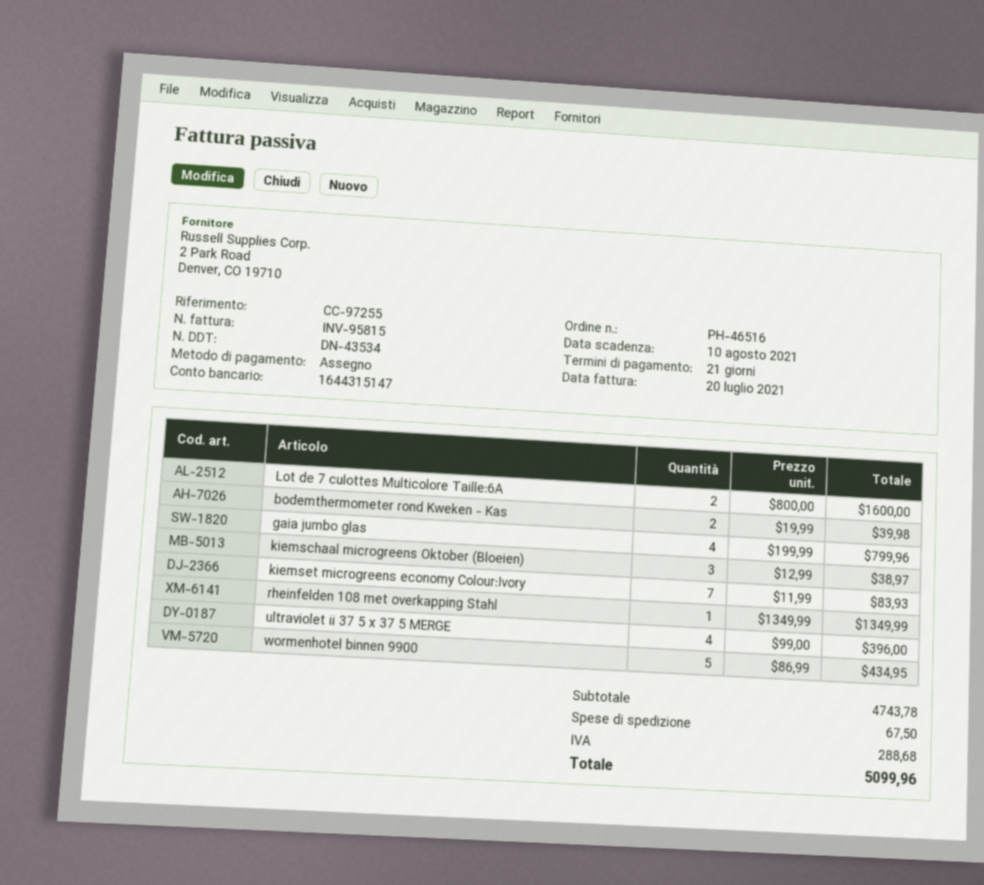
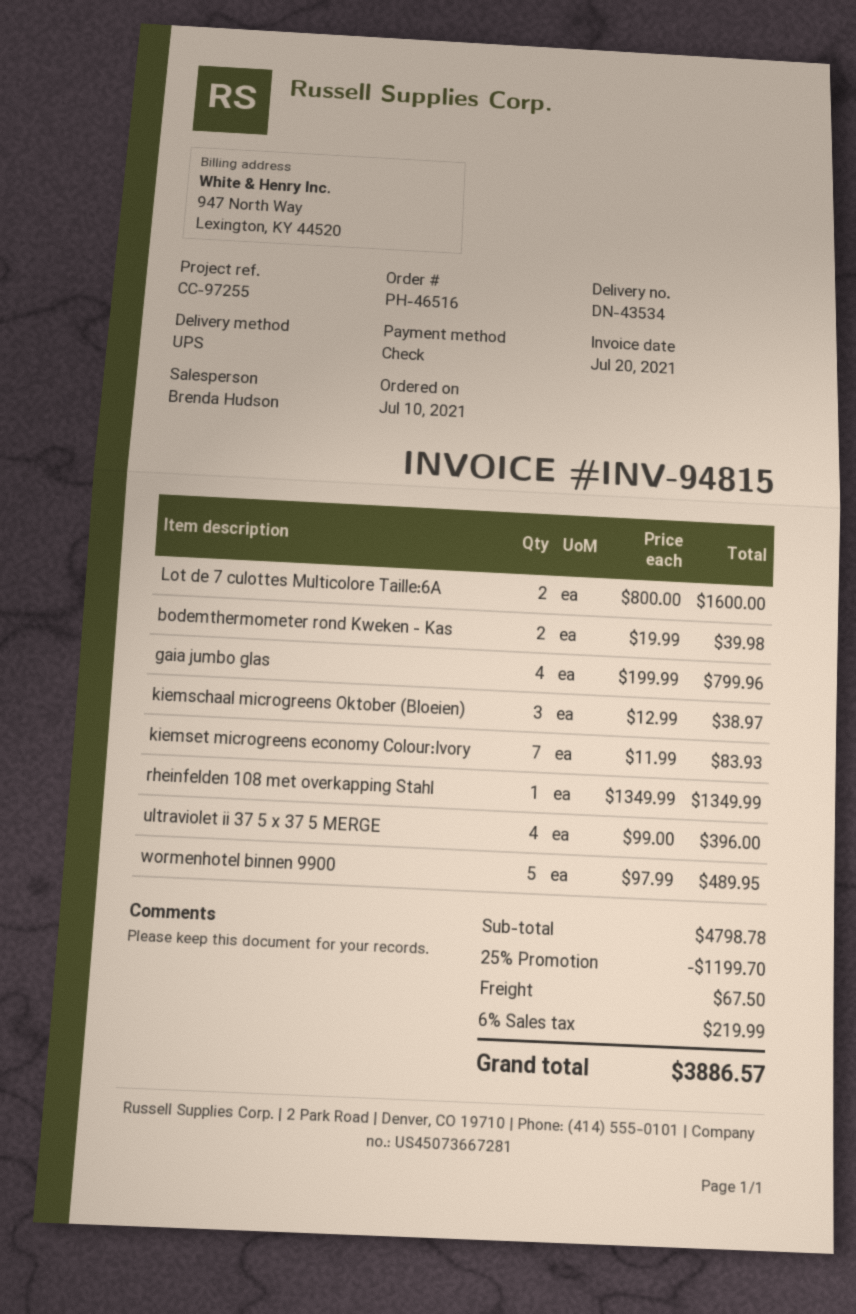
invoice number: INV-95815 -> INV-94815
wormenhotel binnen 9900: 5 x 86.99 = 434.95 -> 5 x 97.99 = 489.95
subtotal: 4743.78 -> 4798.78
discount: none -> 25% = 1199.70
tax: 288.68 -> 219.99
total: 5099.96 -> 3886.57

